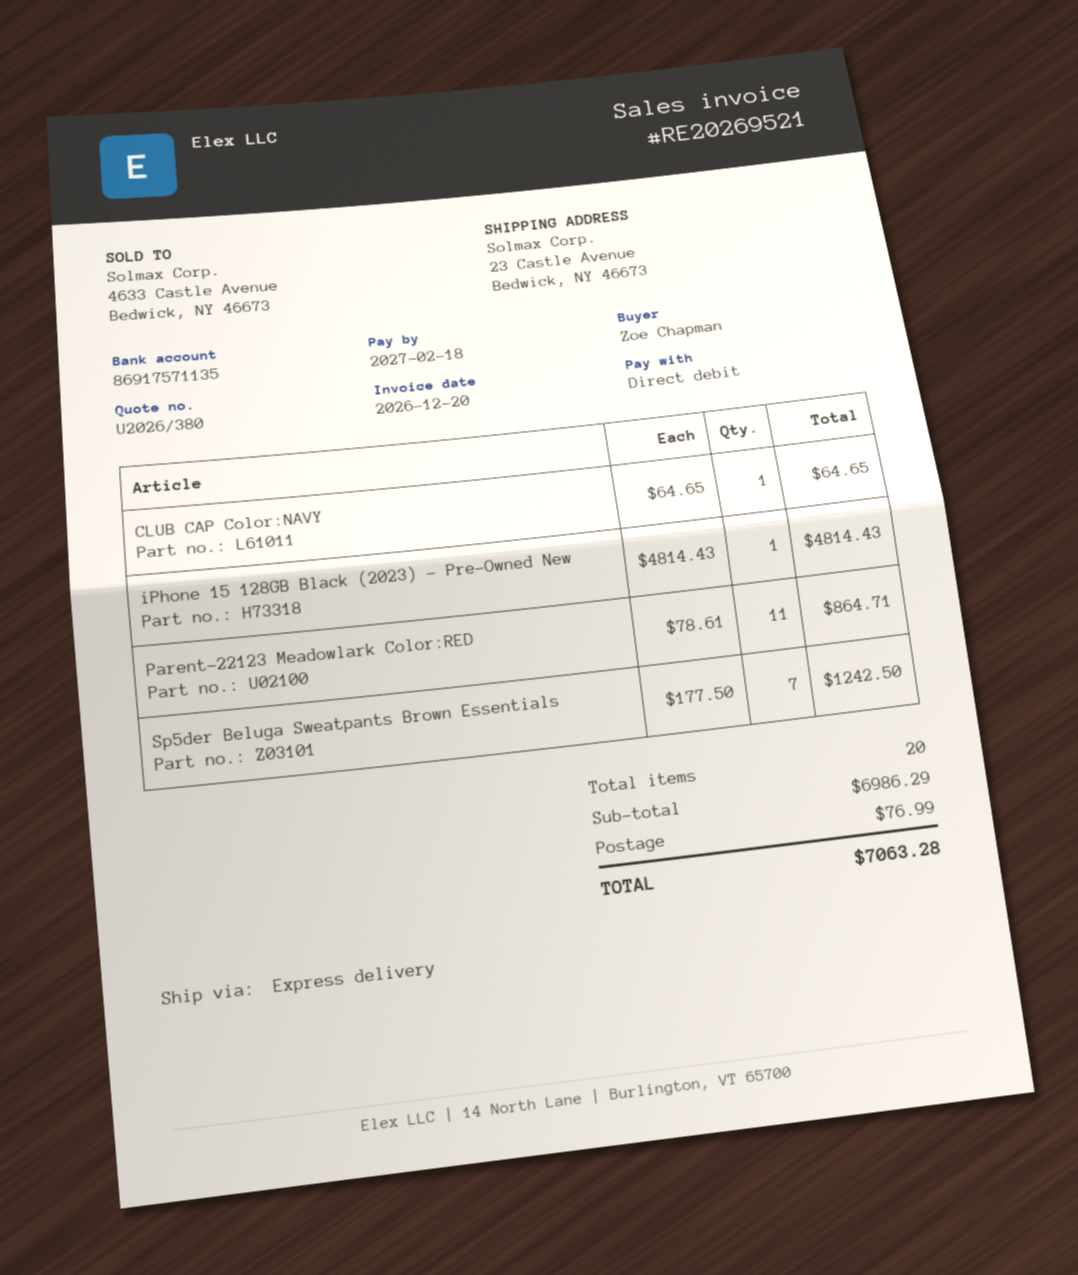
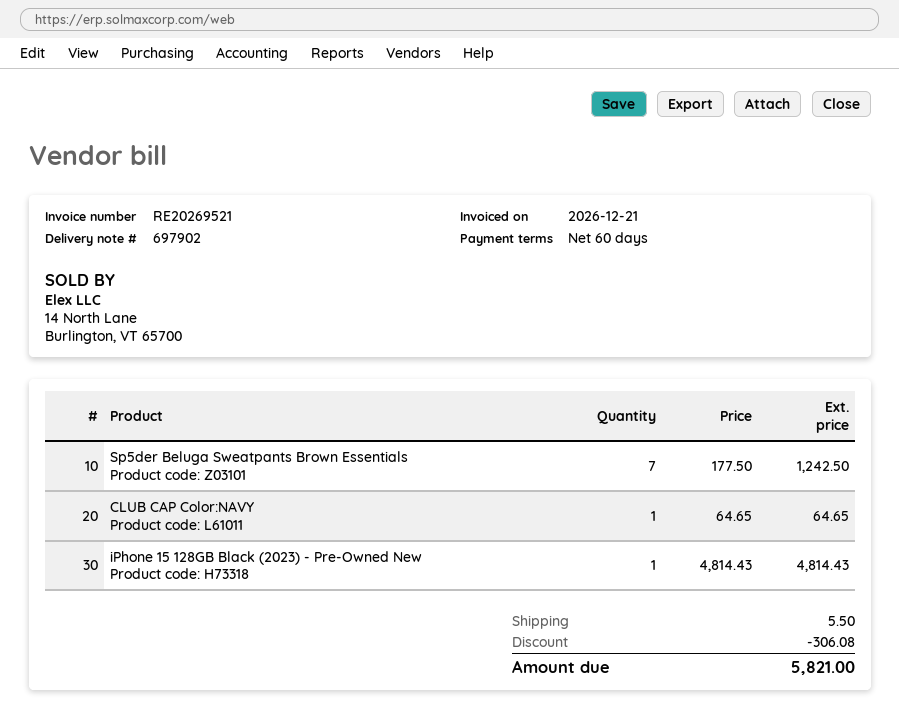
invoice date: 2026-12-20 -> 2026-12-21
Parent-22123 Meadowlark Color:RED: 11 x 78.61 = 864.71 -> none
discount: none -> 306.08
shipping: 76.99 -> 5.50
total: 7063.28 -> 5821.00

